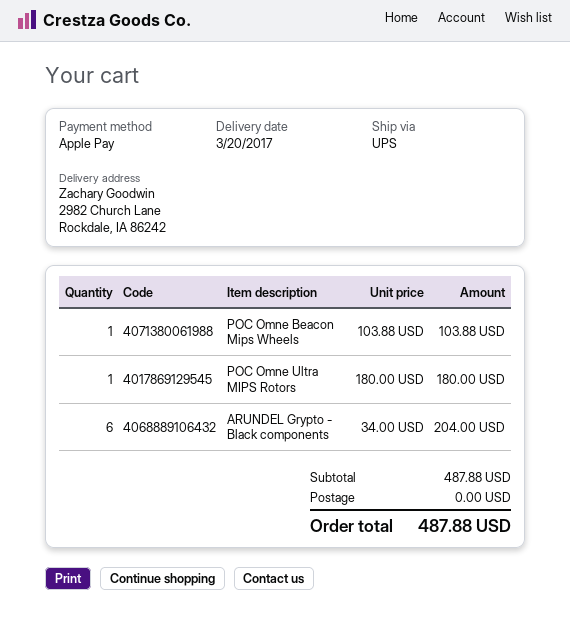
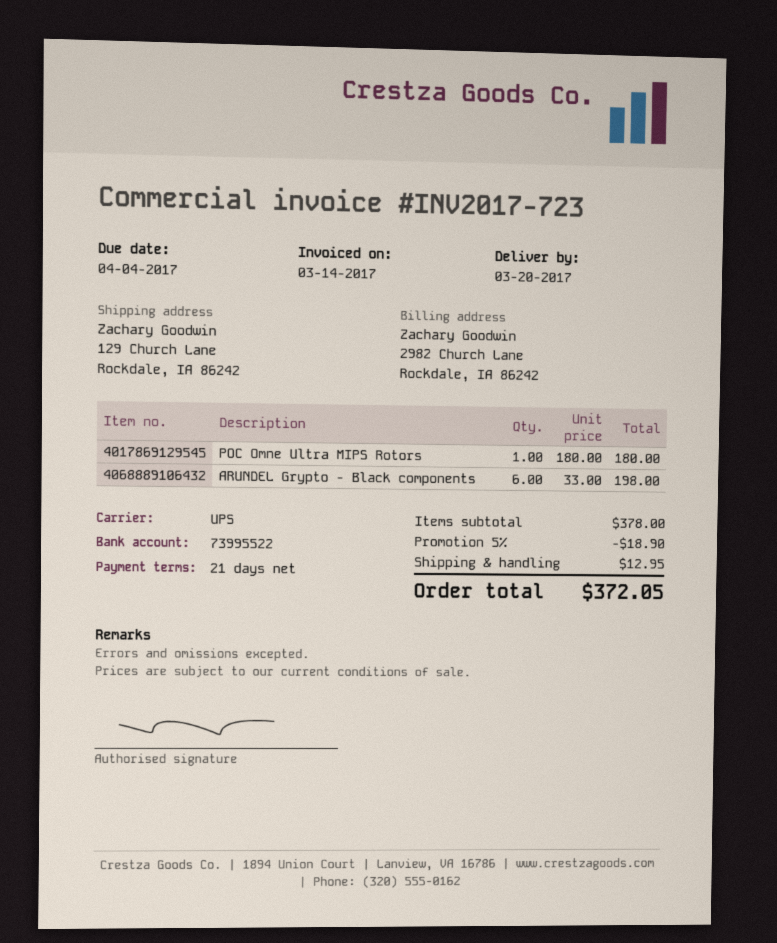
ship to: 2982 Church Lane, Rockdale, IA 86242 -> 129 Church Lane, Rockdale, IA 86242
POC Omne Beacon Mips Wheels: 1 x 103.88 = 103.88 -> none
ARUNDEL Grypto - Black components: 6 x 34.00 = 204.00 -> 6 x 33.00 = 198.00
subtotal: 487.88 -> 378.00
discount: none -> 5% = 18.90
shipping: 0.00 -> 12.95
total: 487.88 -> 372.05

